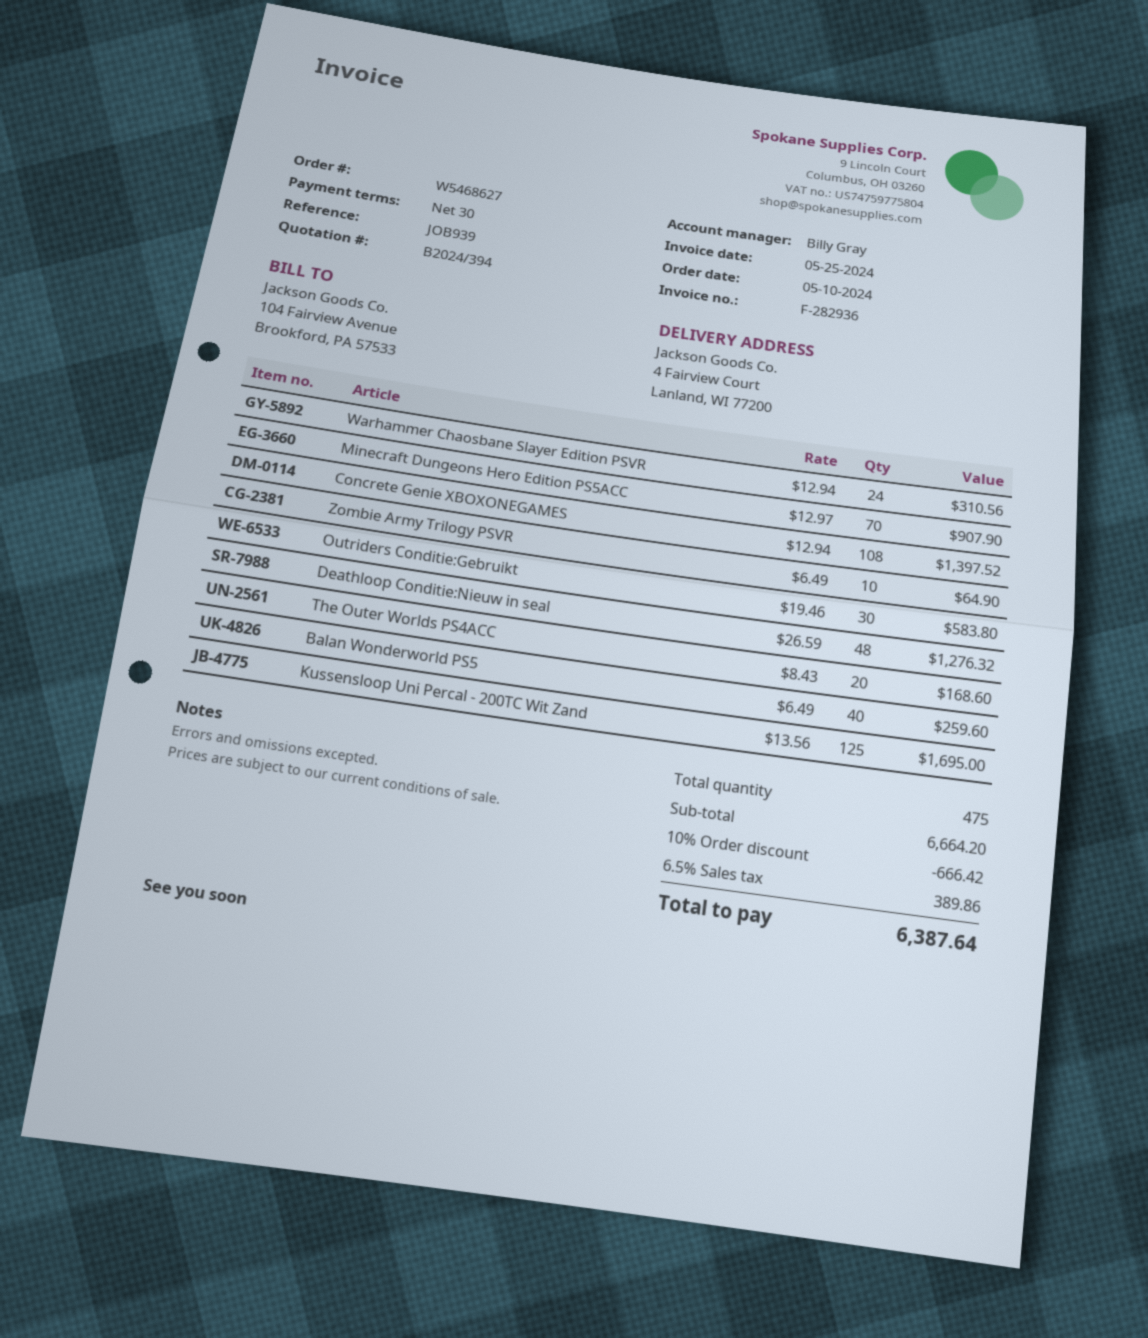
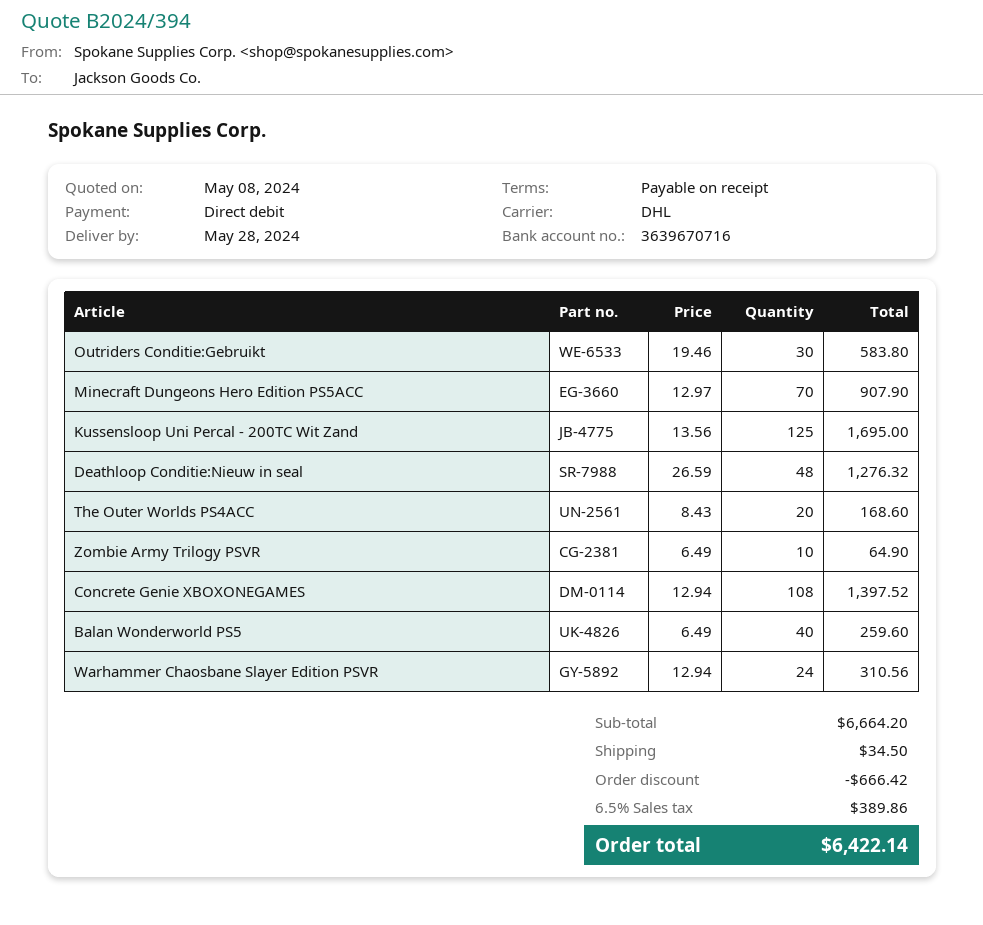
payment terms: 30 days -> on receipt
shipping: none -> 34.50
total: 6387.64 -> 6422.14

